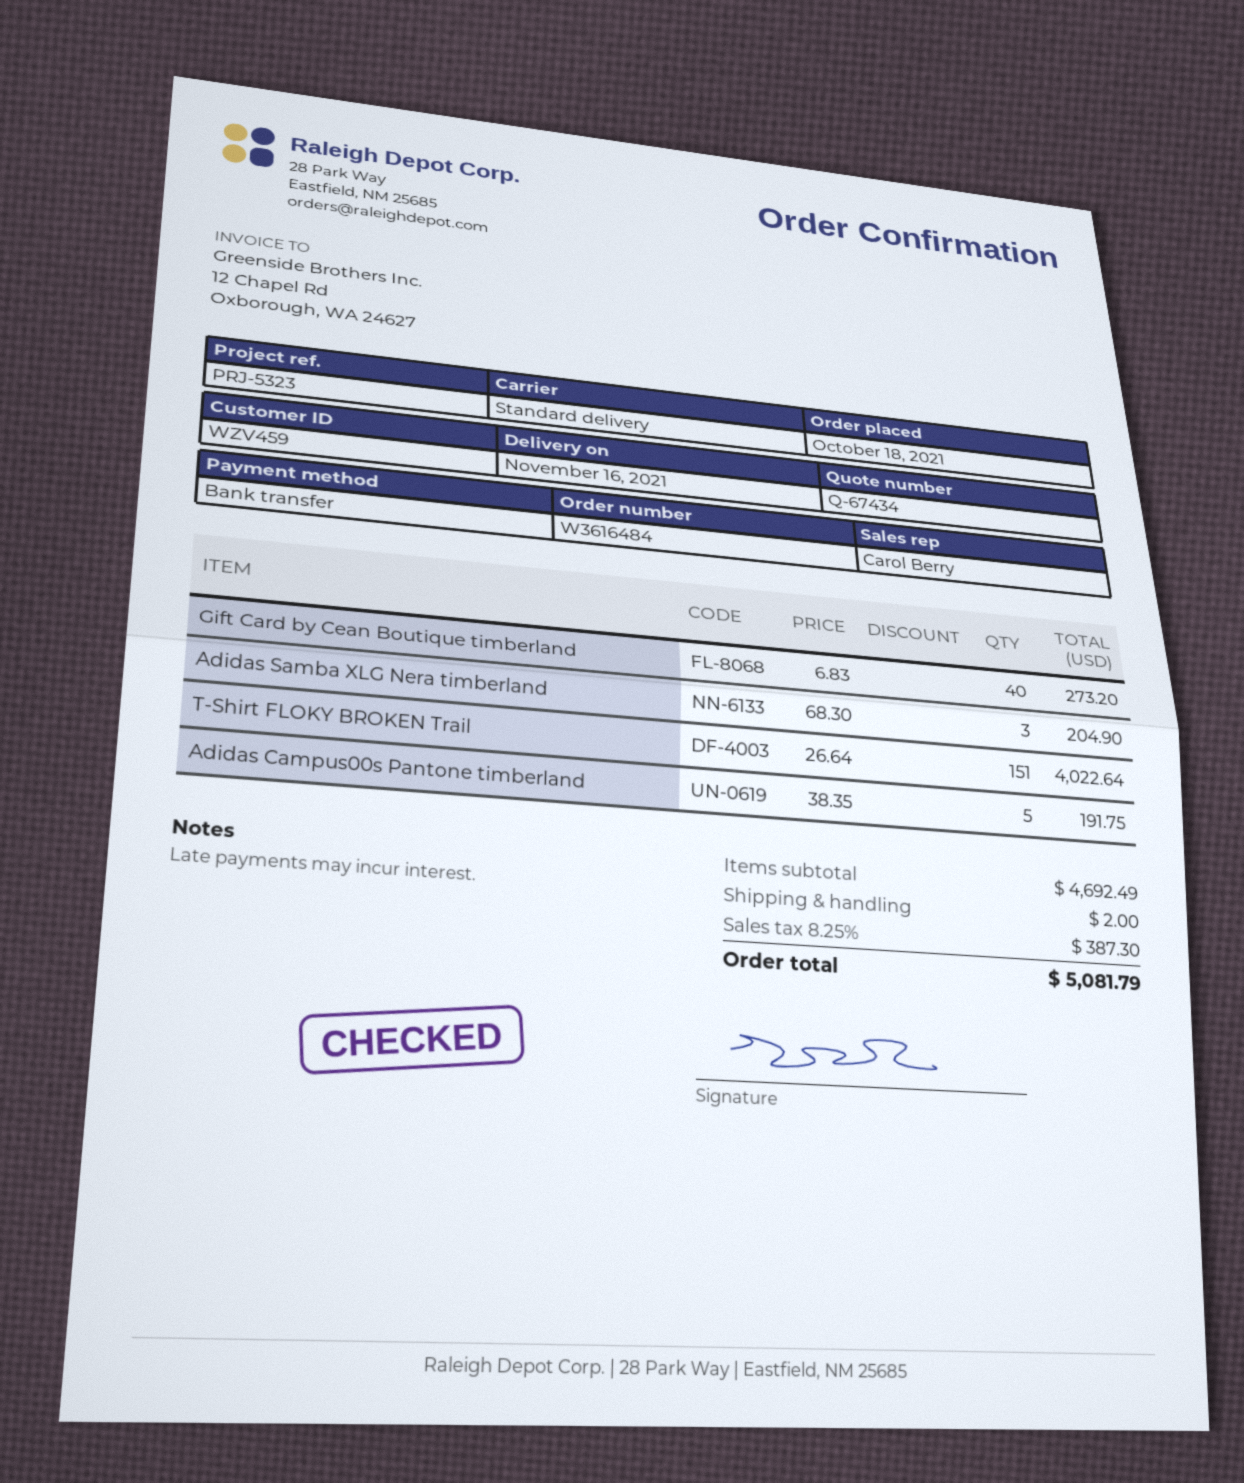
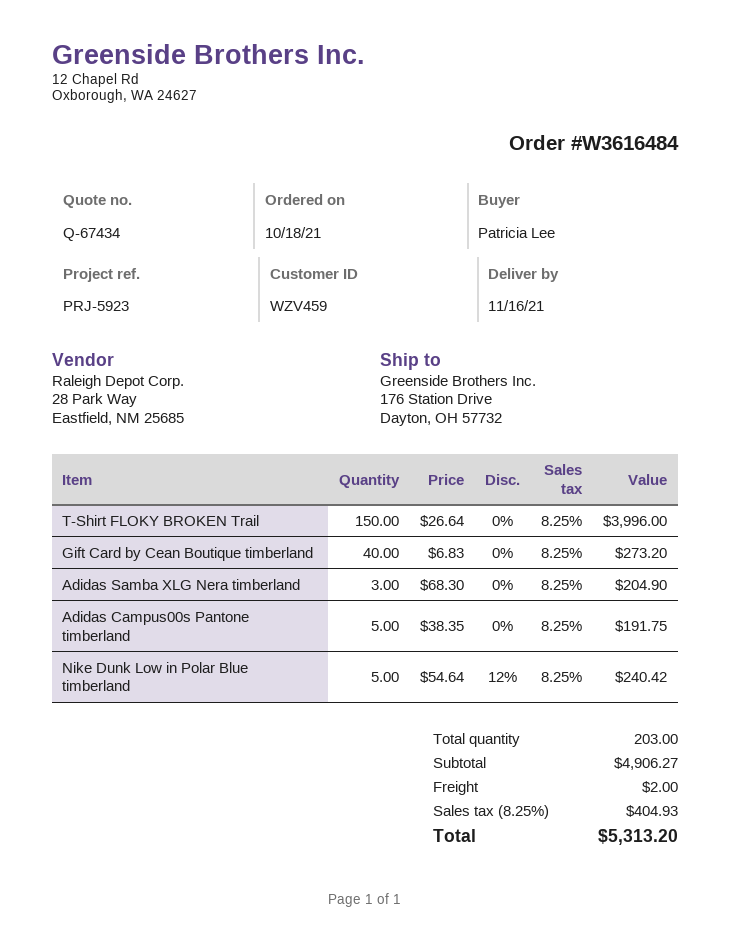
reference: PRJ-5323 -> PRJ-5923
T-Shirt FLOKY BROKEN Trail: 151 x 26.64 = 4022.64 -> 150 x 26.64 = 3996.00
Nike Dunk Low in Polar Blue timberland: none -> 5 x 54.64 - 12% = 240.42
subtotal: 4692.49 -> 4906.27
tax: 8.25% = 387.30 -> 8.25% = 404.93
total: 5081.79 -> 5313.20

